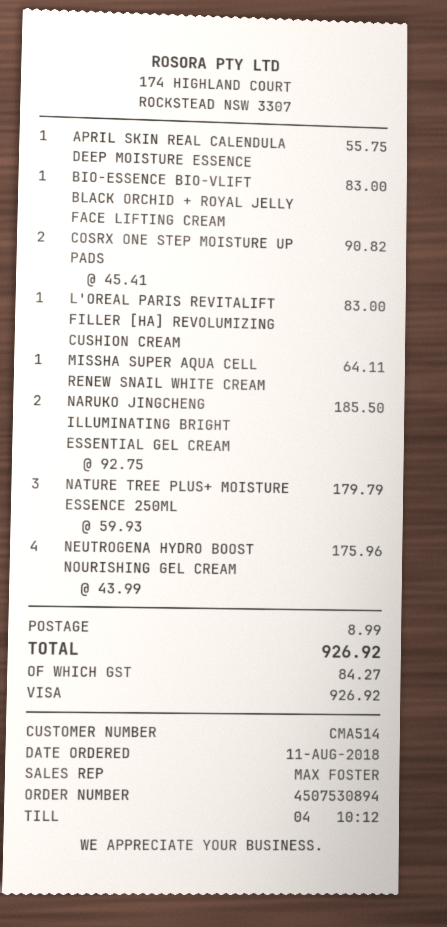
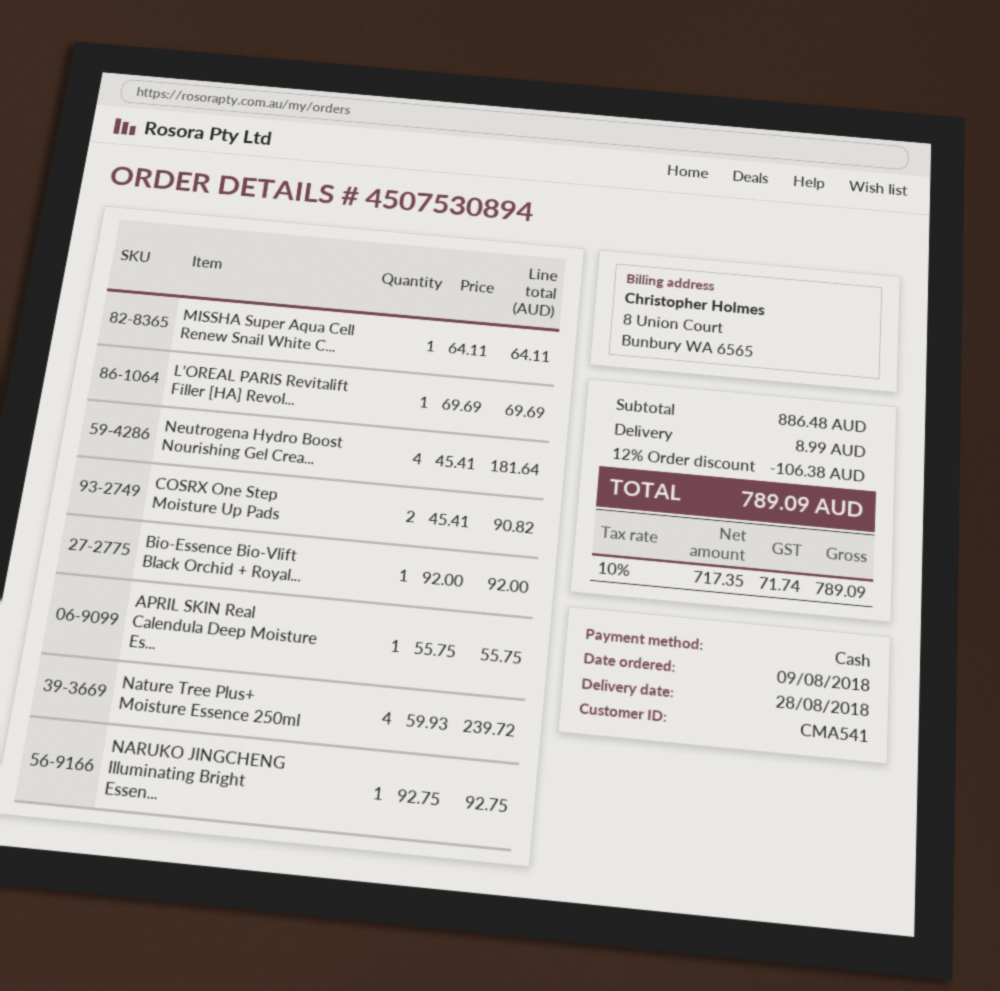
order date: 2018-08-11 -> 2018-08-09
customer number: CMA514 -> CMA541
payment method: Visa -> cash
BIO-ESSENCE BIO-VLIFT BLACK ORCHID + ROYAL JELLY FACE LIFTING CREAM: 1 x 83.00 = 83.00 -> 1 x 92.00 = 92.00
L'OREAL PARIS REVITALIFT FILLER [HA] REVOLUMIZING CUSHION CREAM: 1 x 83.00 = 83.00 -> 1 x 69.69 = 69.69
NARUKO JINGCHENG ILLUMINATING BRIGHT ESSENTIAL GEL CREAM: 2 x 92.75 = 185.50 -> 1 x 92.75 = 92.75
NATURE TREE PLUS+ MOISTURE ESSENCE 250ML: 3 x 59.93 = 179.79 -> 4 x 59.93 = 239.72
NEUTROGENA HYDRO BOOST NOURISHING GEL CREAM: 4 x 43.99 = 175.96 -> 4 x 45.41 = 181.64
discount: none -> 12% = 106.38
tax: 84.27 -> 71.74
total: 926.92 -> 789.09

